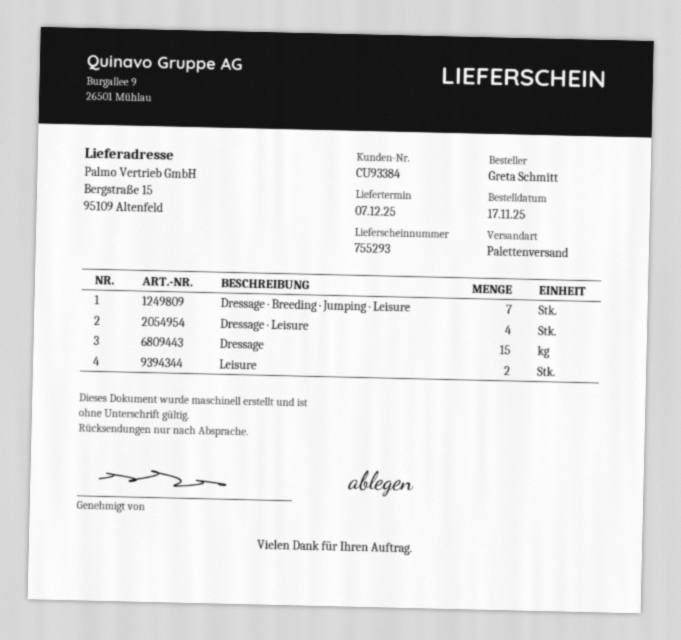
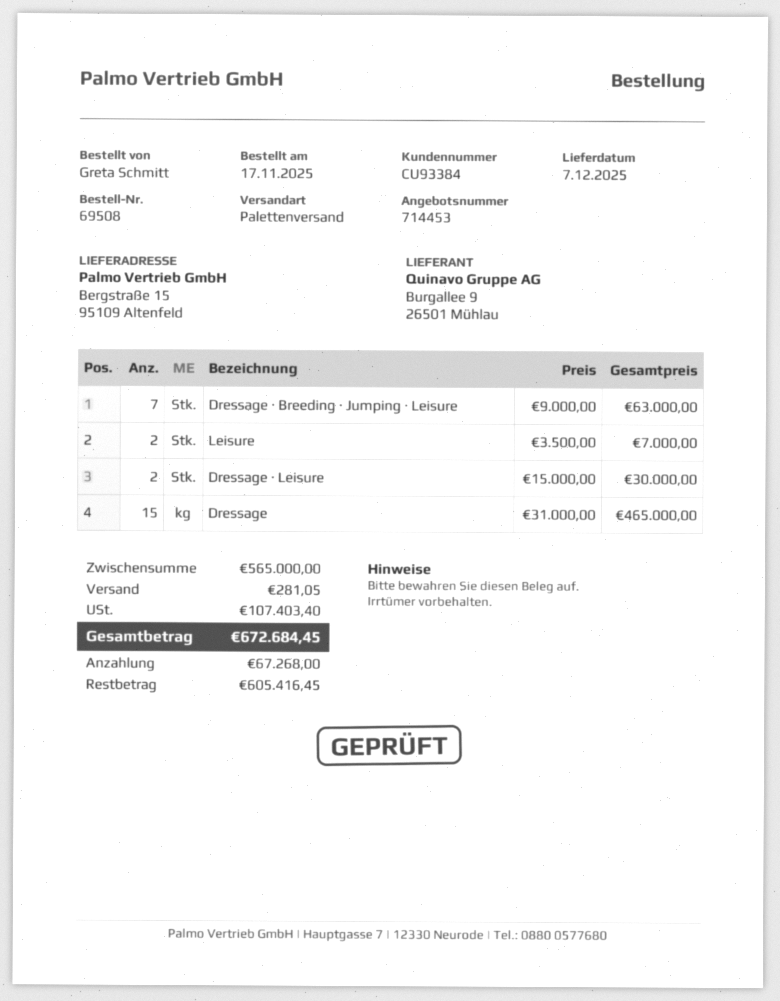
Dressage · Leisure: 4 -> 2

